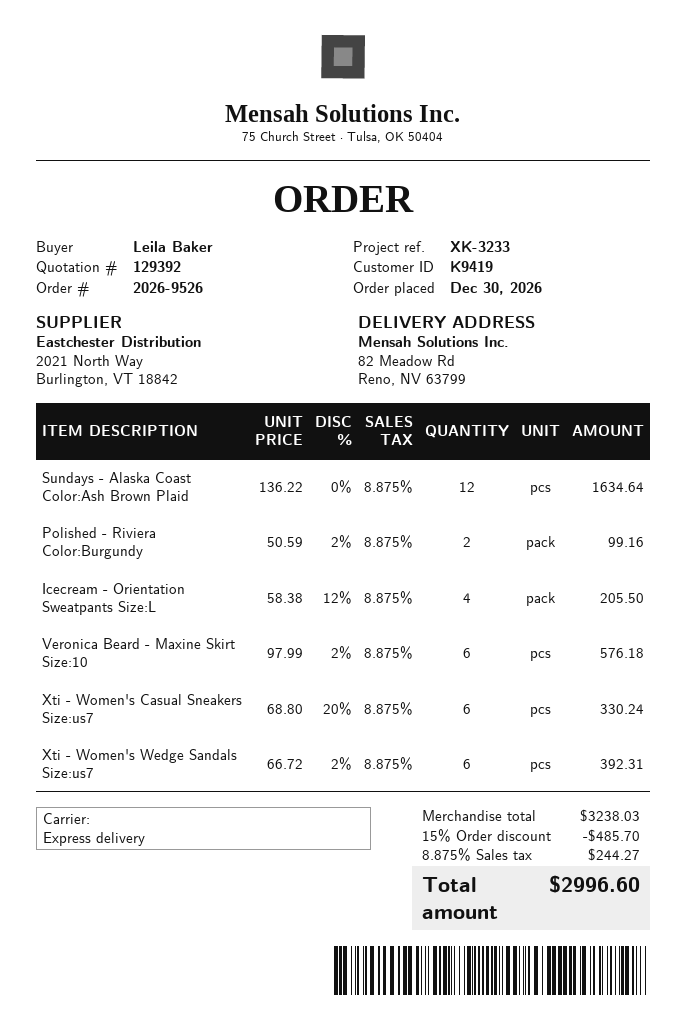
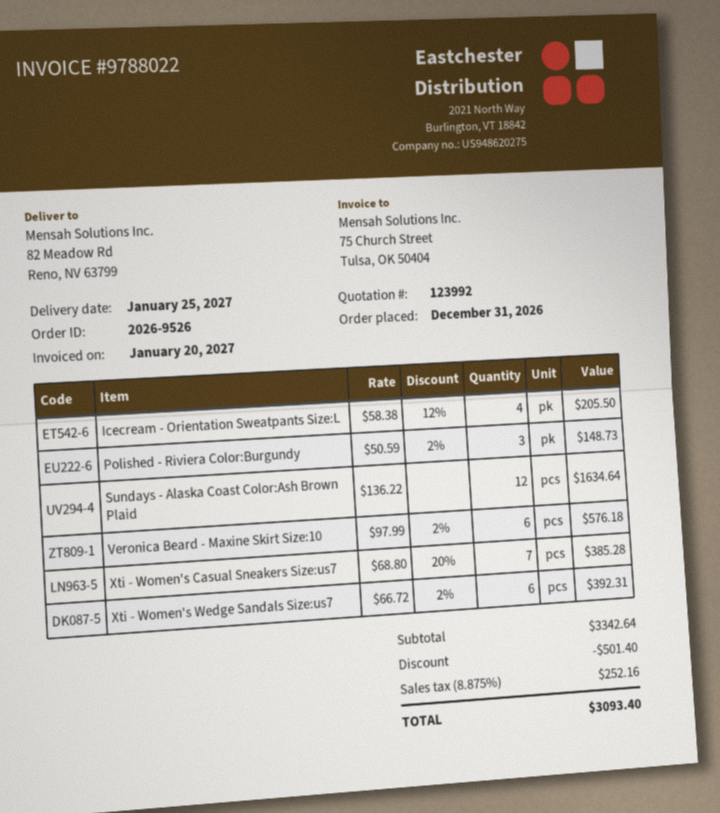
quote number: 129392 -> 123992
order date: 2026-12-30 -> 2026-12-31
Polished - Riviera Color:Burgundy: 2 x 50.59 - 2% = 99.16 -> 3 x 50.59 - 2% = 148.73
Xti - Women's Casual Sneakers Size:us7: 6 x 68.80 - 20% = 330.24 -> 7 x 68.80 - 20% = 385.28
subtotal: 3238.03 -> 3342.64
discount: 485.70 -> 501.40
tax: 8.875% = 244.27 -> 8.875% = 252.16
total: 2996.60 -> 3093.40

